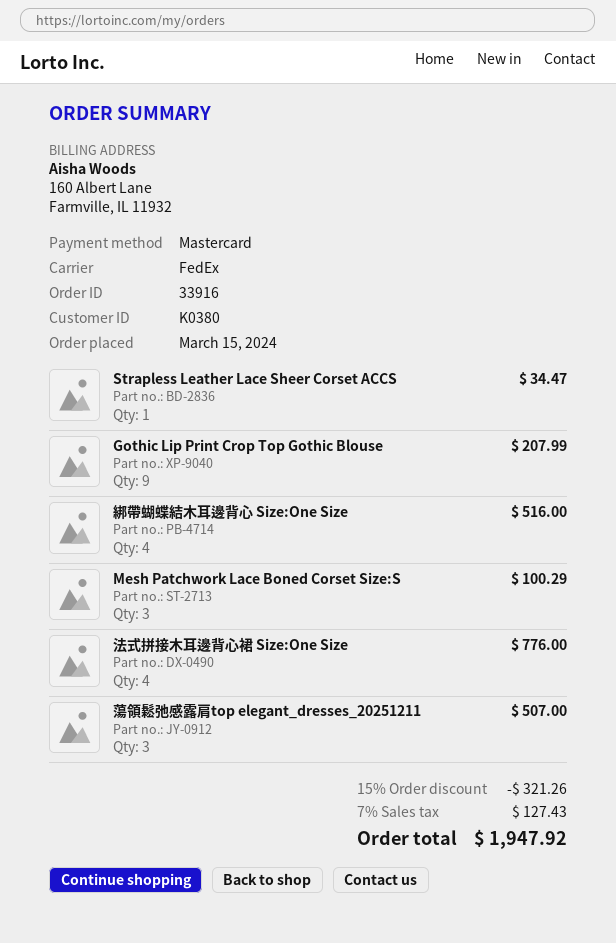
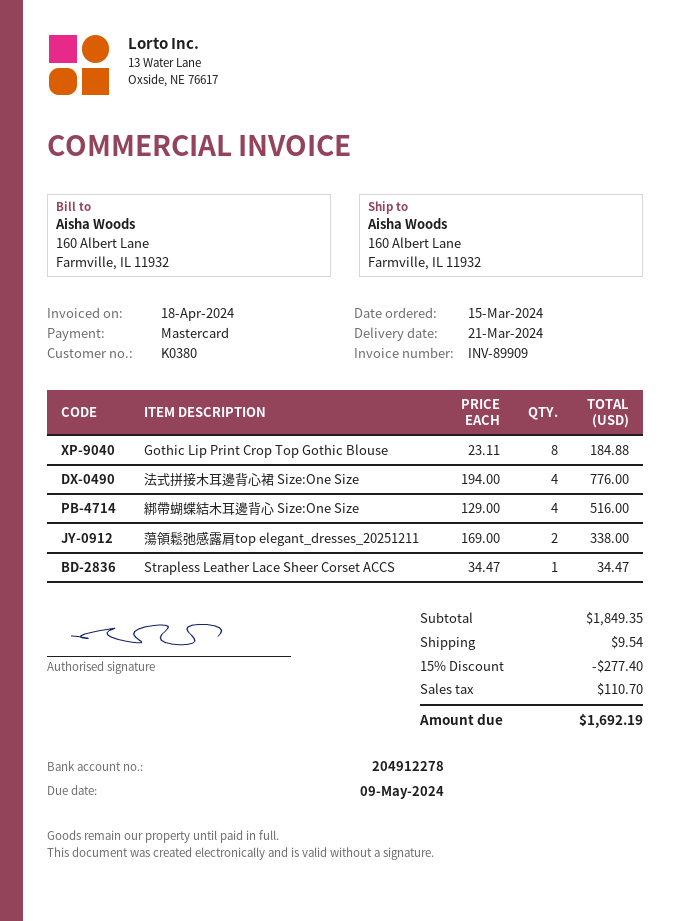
Gothic Lip Print Crop Top Gothic Blouse: 9 for 207.99 -> 8 for 184.88
Mesh Patchwork Lace Boned Corset Size:S: 3 for 100.29 -> none
蕩領鬆弛感露肩top elegant_dresses_20251211: 3 for 507.00 -> 2 for 338.00
discount: 15% = 321.26 -> 15% = 277.40
shipping: none -> 9.54
tax: 127.43 -> 110.70
total: 1947.92 -> 1692.19

